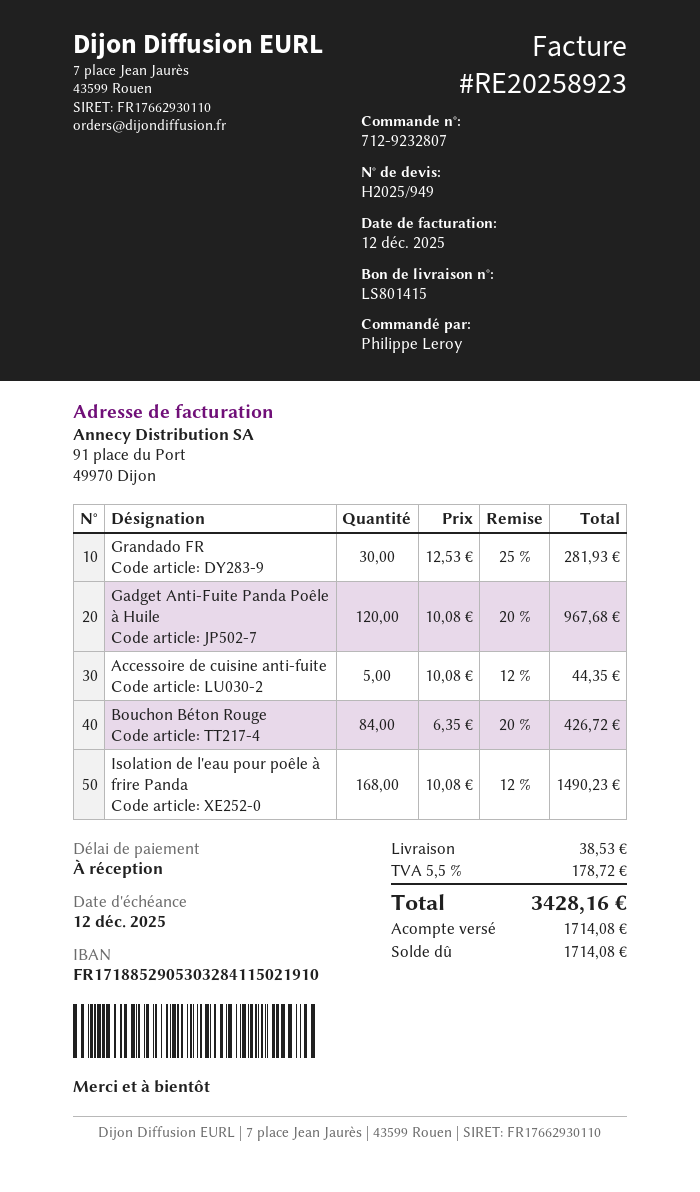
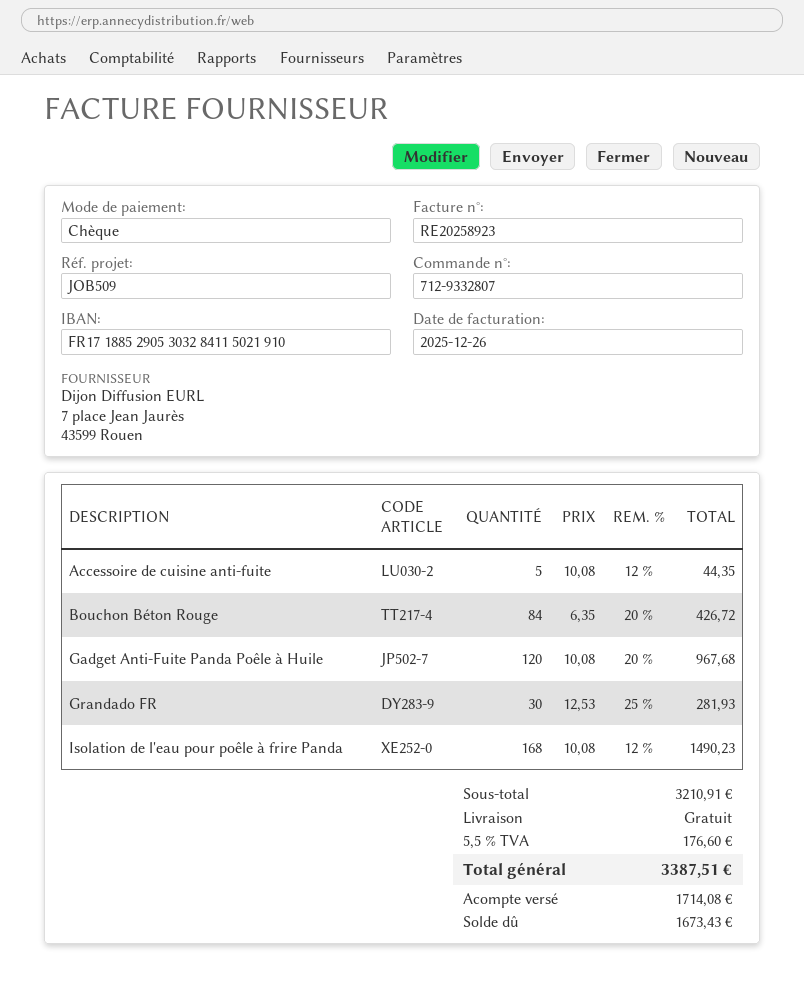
order number: 712-9232807 -> 712-9332807
invoice date: 2025-12-12 -> 2025-12-26
shipping: 38.53 -> 0.00
tax: 5.5% = 178.72 -> 5.5% = 176.60
total: 3428.16 -> 3387.51
balance: 1714.08 -> 1673.43

